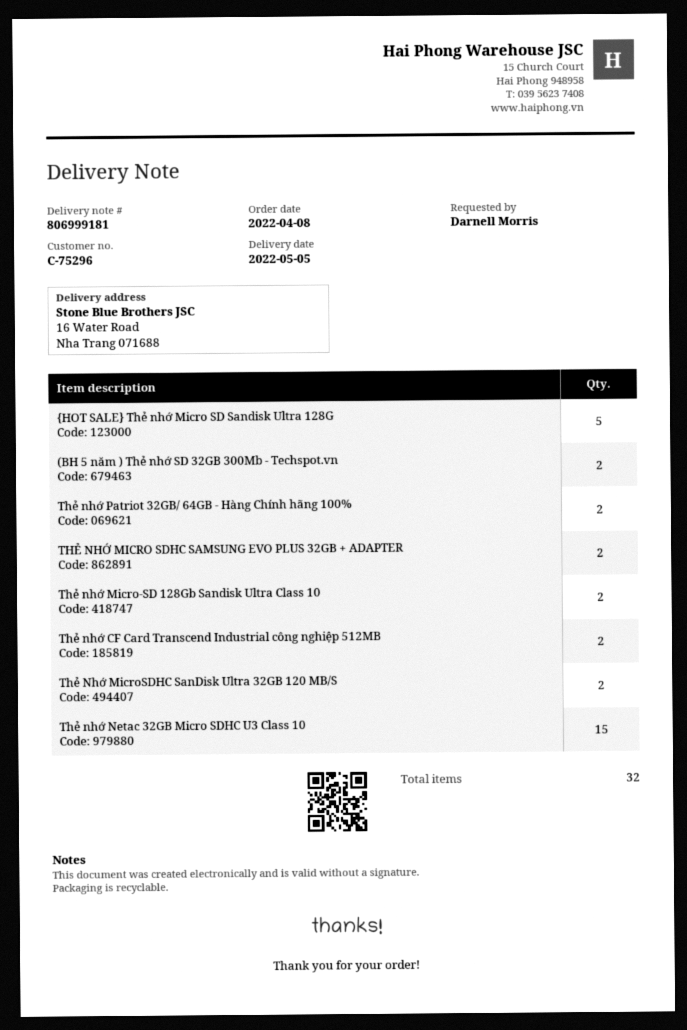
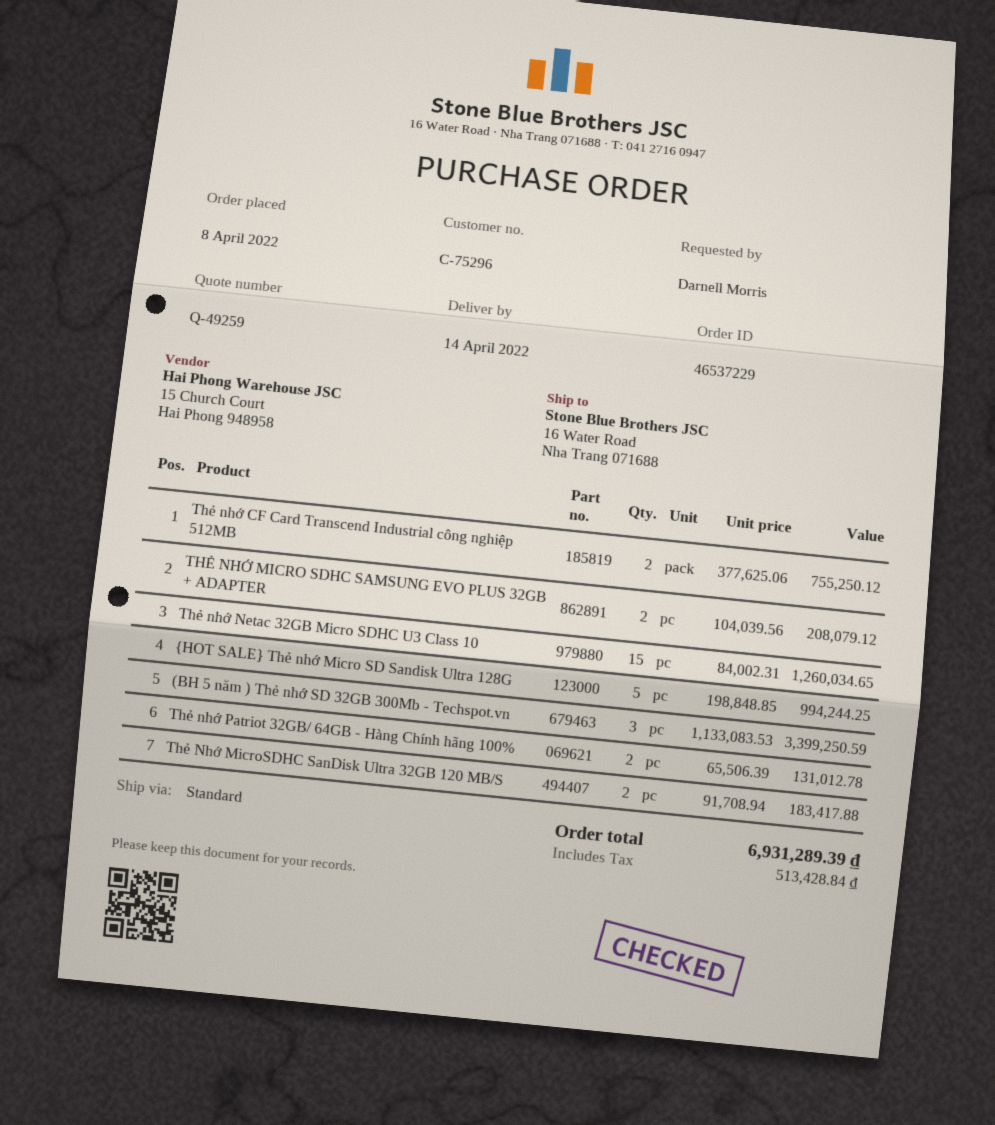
delivery date: 2022-05-05 -> 2022-04-14
(BH 5 năm ) Thẻ nhớ SD 32GB 300Mb - Techspot.vn: 2 -> 3
Thẻ nhớ Micro-SD 128Gb Sandisk Ultra Class 10: 2 -> none

